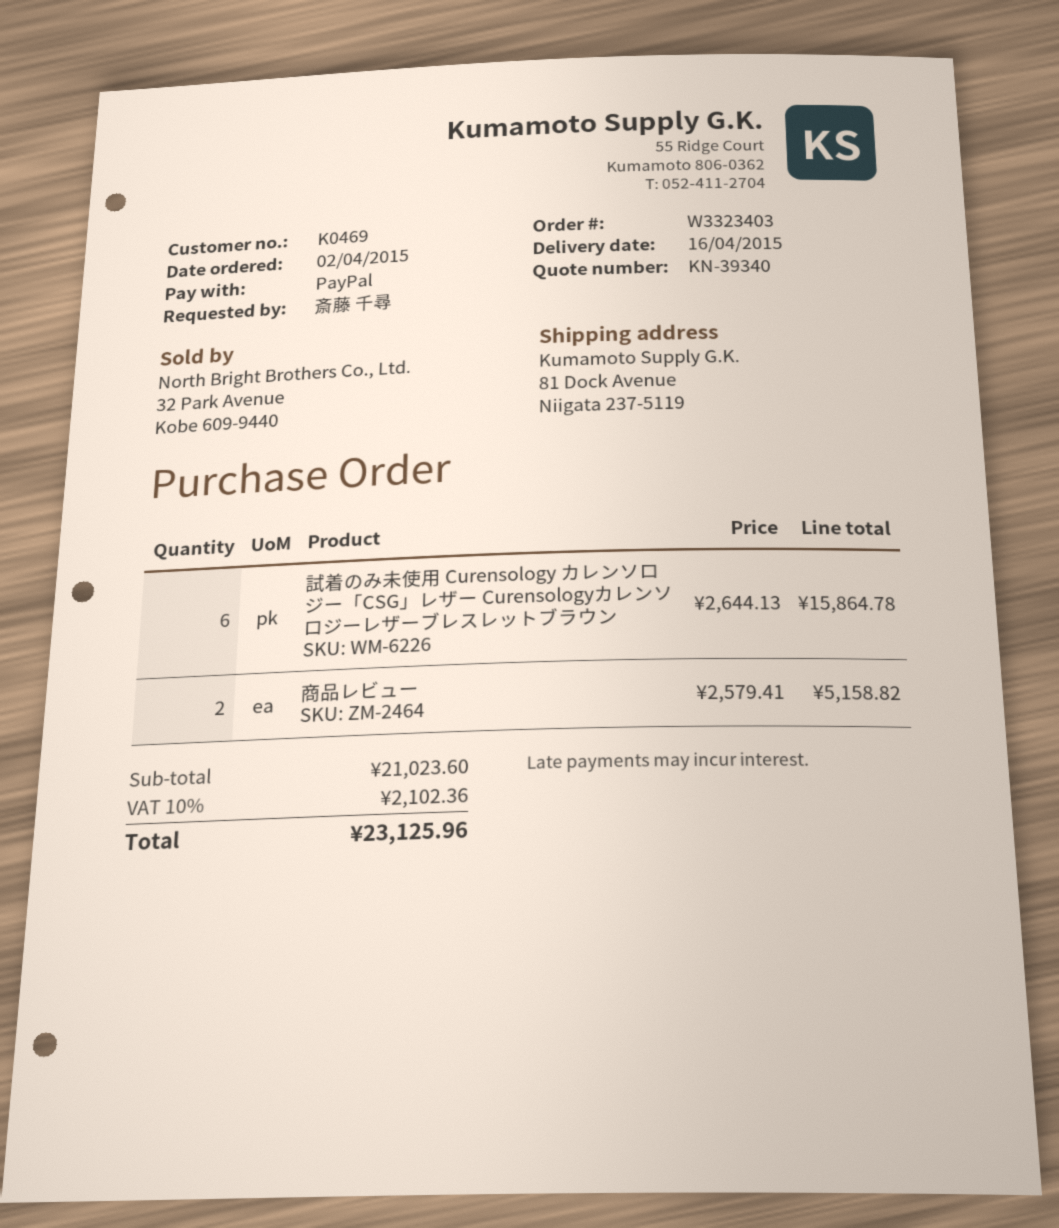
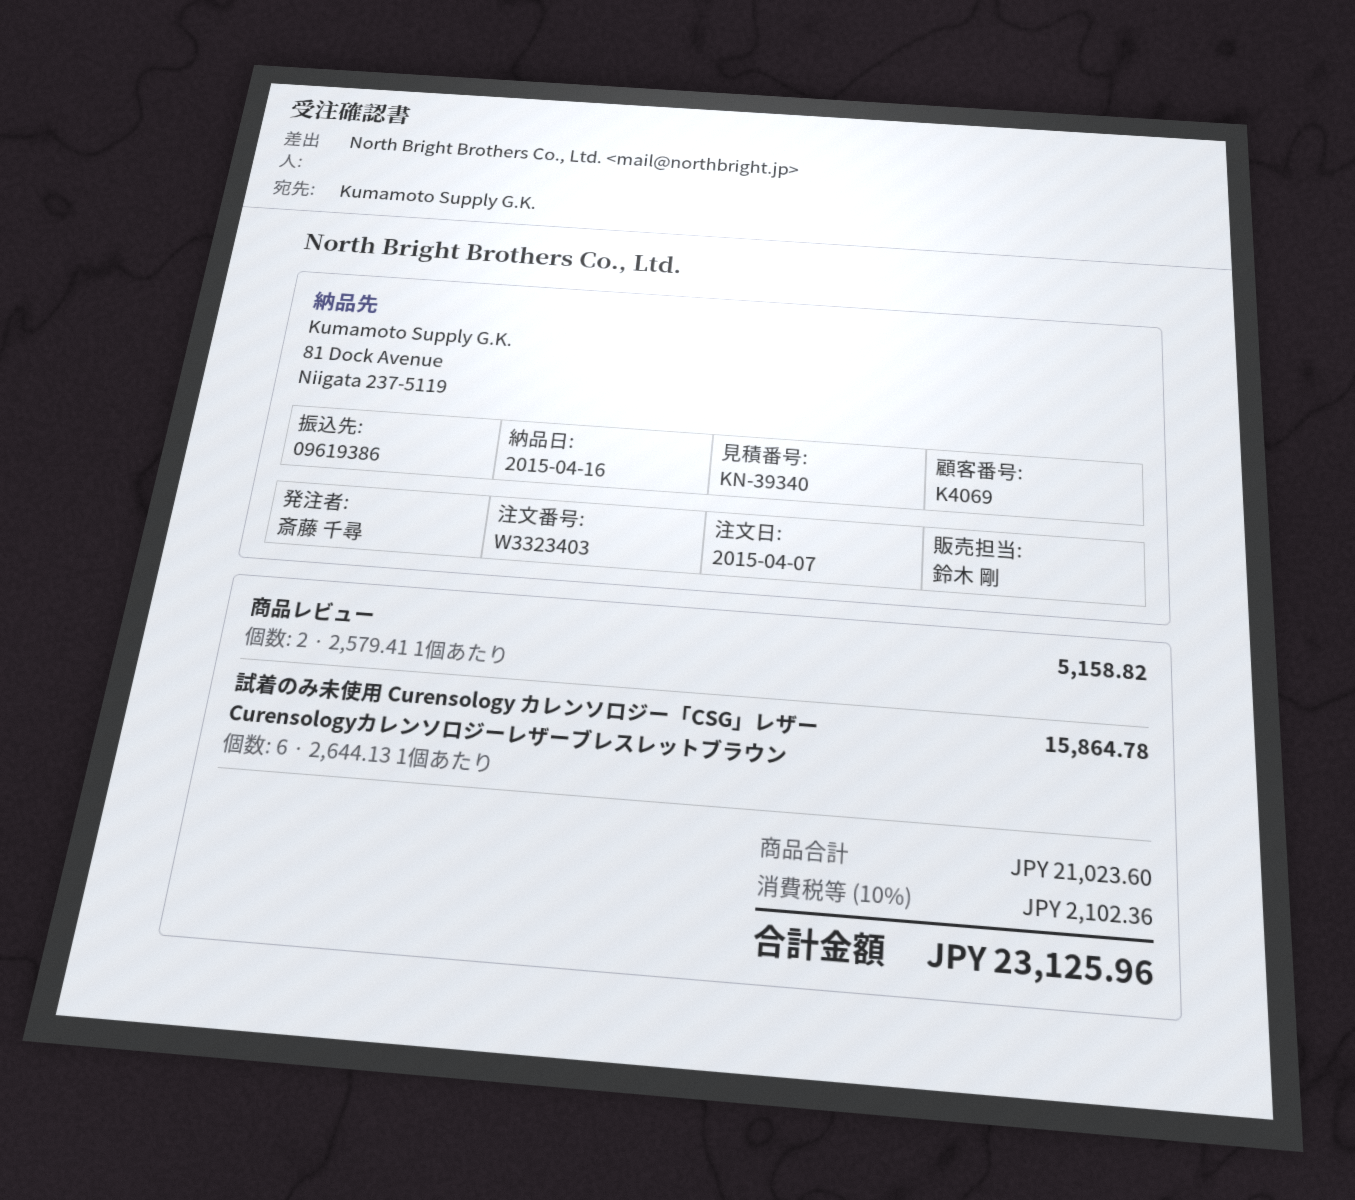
order date: 2015-04-02 -> 2015-04-07
customer number: K0469 -> K4069

